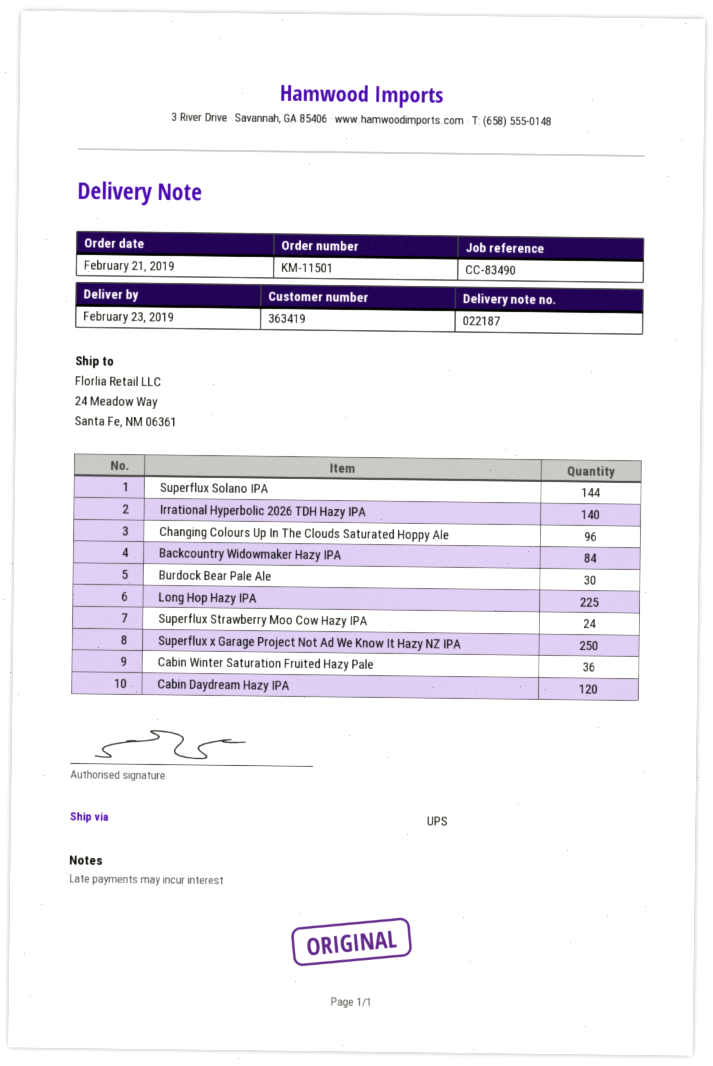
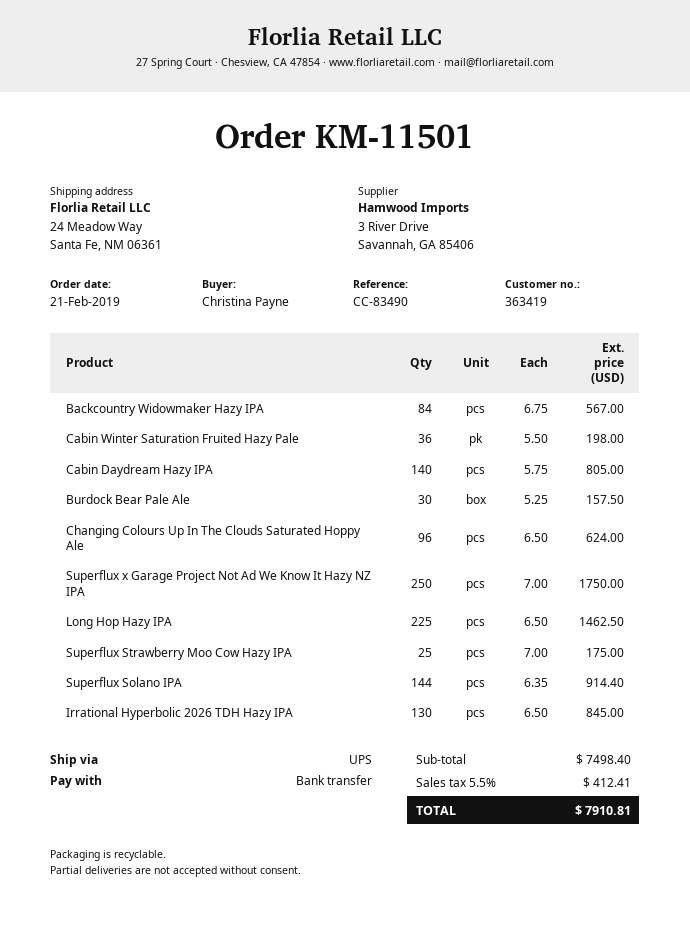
Irrational Hyperbolic 2026 TDH Hazy IPA: 140 -> 130
Superflux Strawberry Moo Cow Hazy IPA: 24 -> 25
Cabin Daydream Hazy IPA: 120 -> 140

